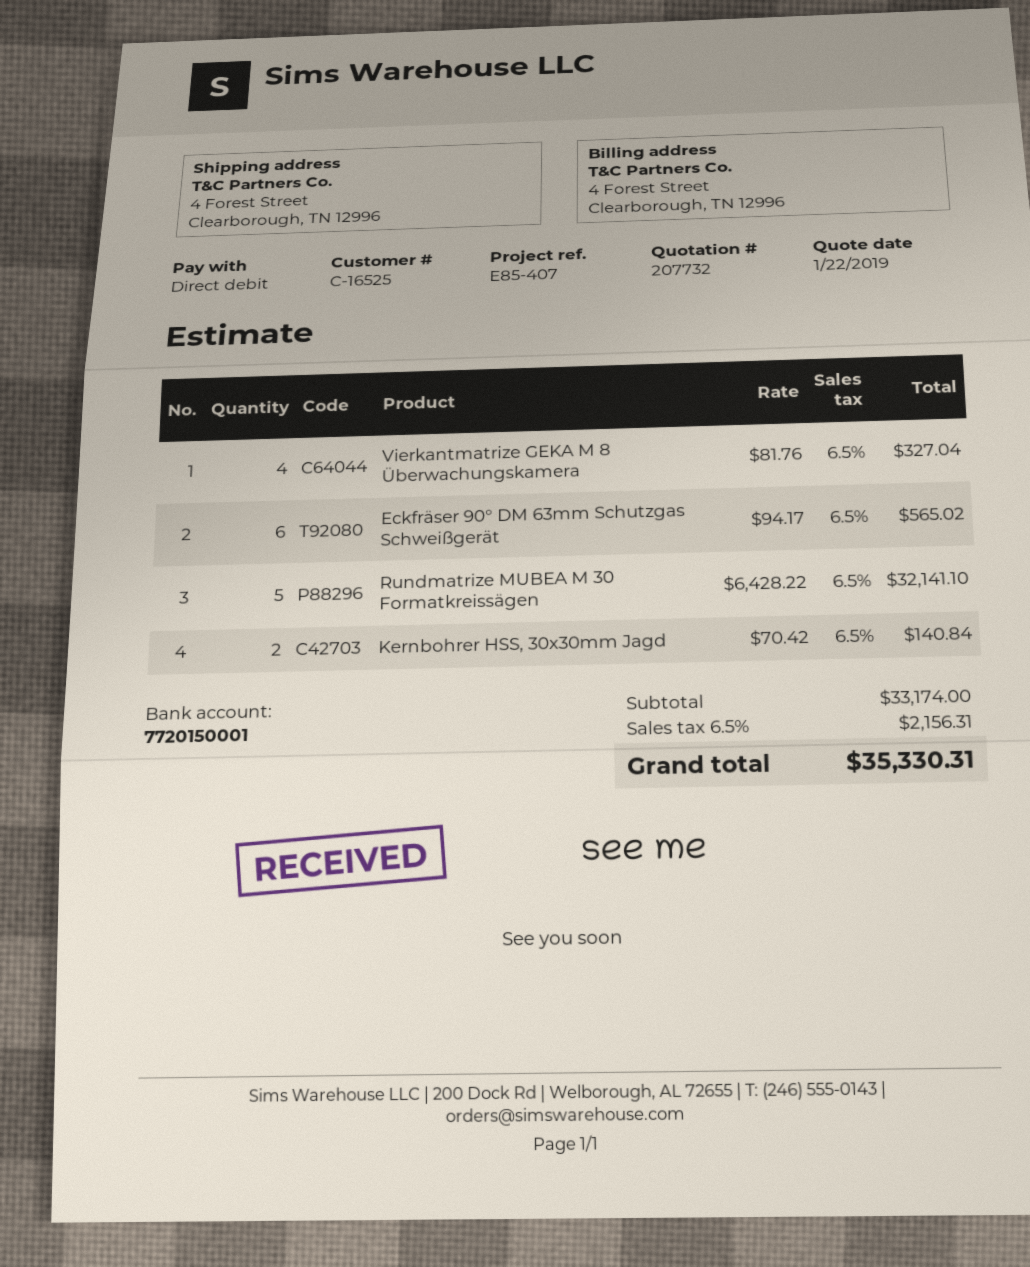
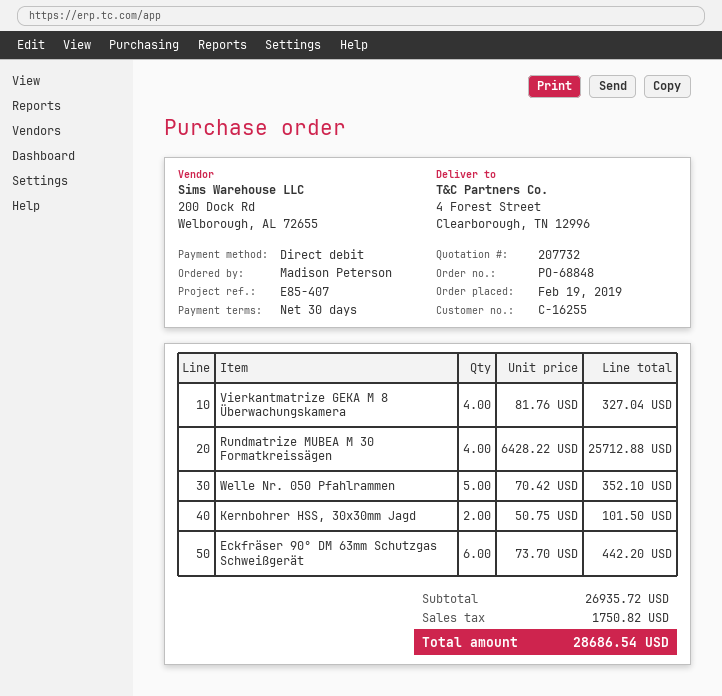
customer number: C-16525 -> C-16255
Eckfräser 90° DM 63mm Schutzgas Schweißgerät: 6 x 94.17 = 565.02 -> 6 x 73.70 = 442.20
Rundmatrize MUBEA M 30 Formatkreissägen: 5 x 6428.22 = 32141.10 -> 4 x 6428.22 = 25712.88
Kernbohrer HSS, 30x30mm Jagd: 2 x 70.42 = 140.84 -> 2 x 50.75 = 101.50
Welle Nr. 050 Pfahlrammen: none -> 5 x 70.42 = 352.10
subtotal: 33174.00 -> 26935.72
tax: 2156.31 -> 1750.82
total: 35330.31 -> 28686.54

